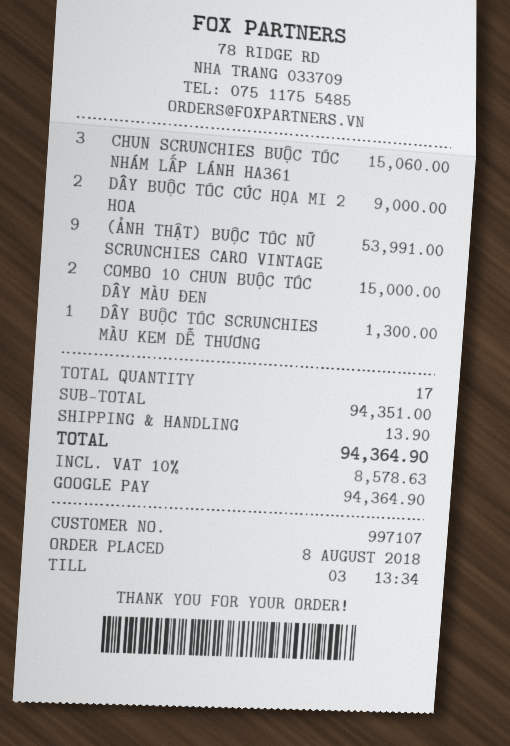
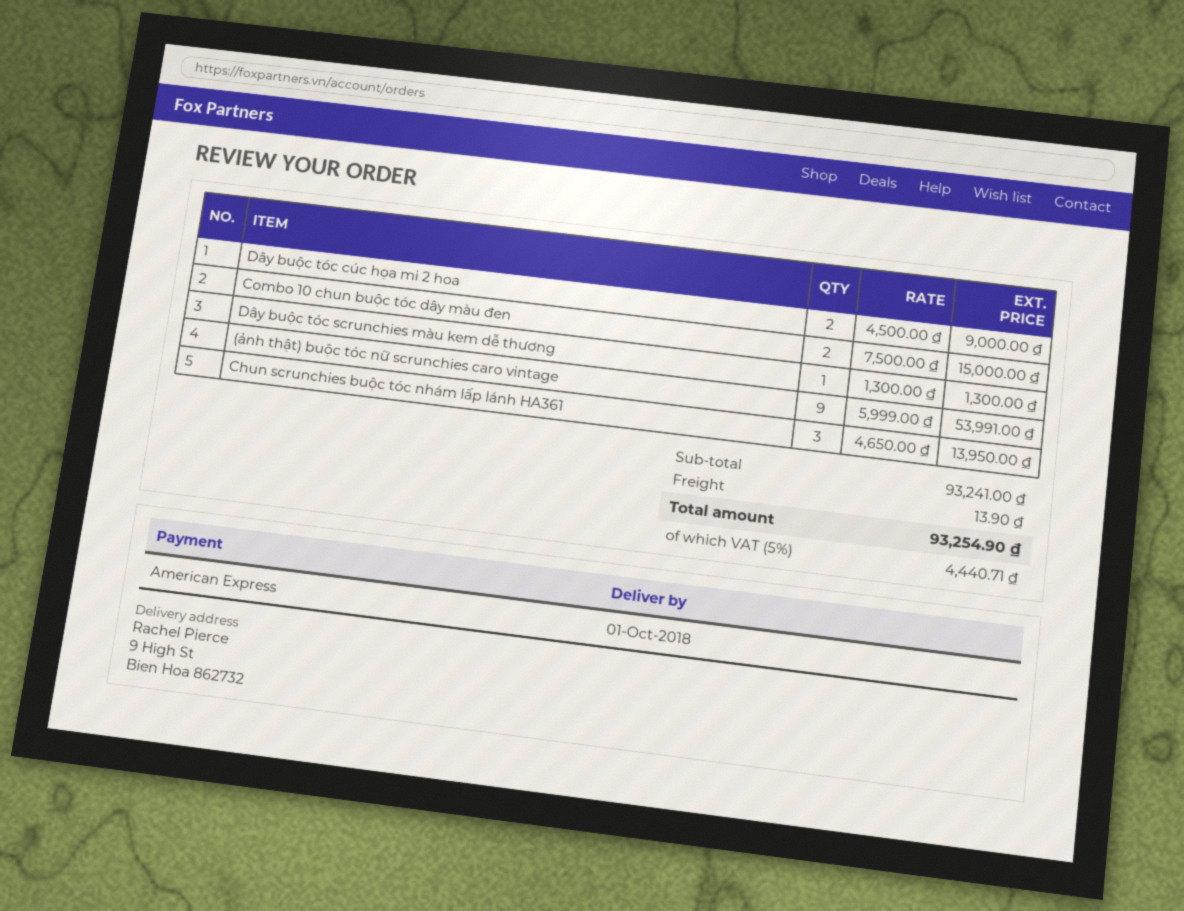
payment method: Google Pay -> American Express
CHUN SCRUNCHIES BUỘC TÓC NHÁM LẤP LÁNH HA361: 3 for 15060.00 -> 3 for 13950.00
subtotal: 94351.00 -> 93241.00
tax: 10% = 8578.63 -> 5% = 4440.71
total: 94364.90 -> 93254.90

